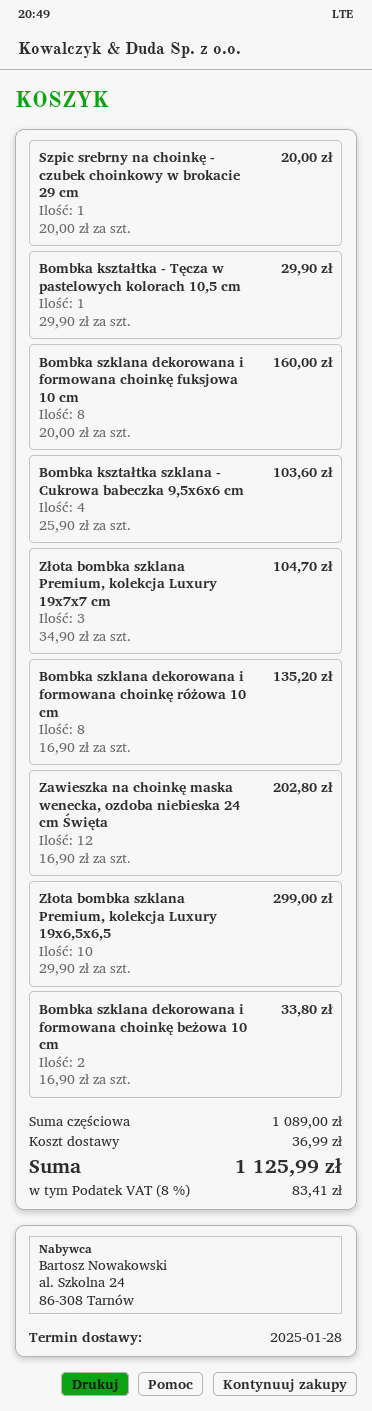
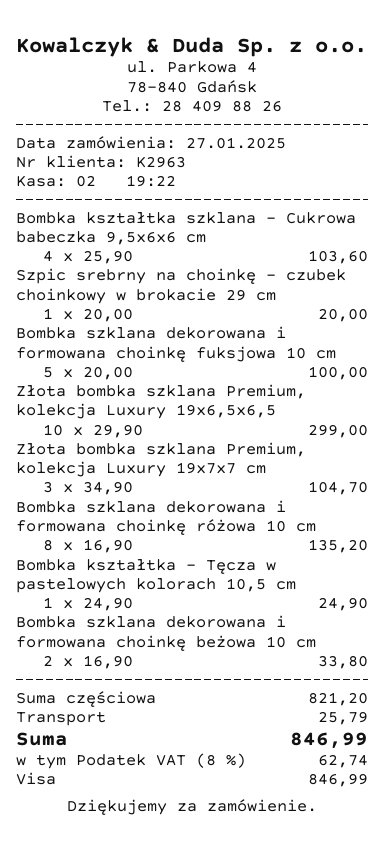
Bombka kształtka - Tęcza w pastelowych kolorach 10,5 cm: 1 x 29.90 = 29.90 -> 1 x 24.90 = 24.90
Bombka szklana dekorowana i formowana choinkę fuksjowa 10 cm: 8 x 20.00 = 160.00 -> 5 x 20.00 = 100.00
Zawieszka na choinkę maska wenecka, ozdoba niebieska 24 cm Święta: 12 x 16.90 = 202.80 -> none
subtotal: 1089.00 -> 821.20
shipping: 36.99 -> 25.79
tax: 8% = 83.41 -> 8% = 62.74
total: 1125.99 -> 846.99

